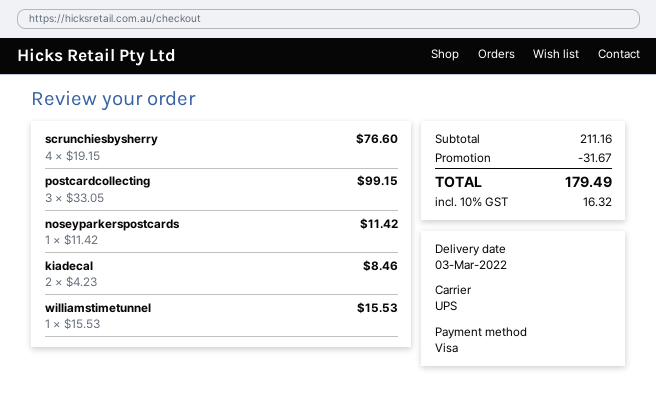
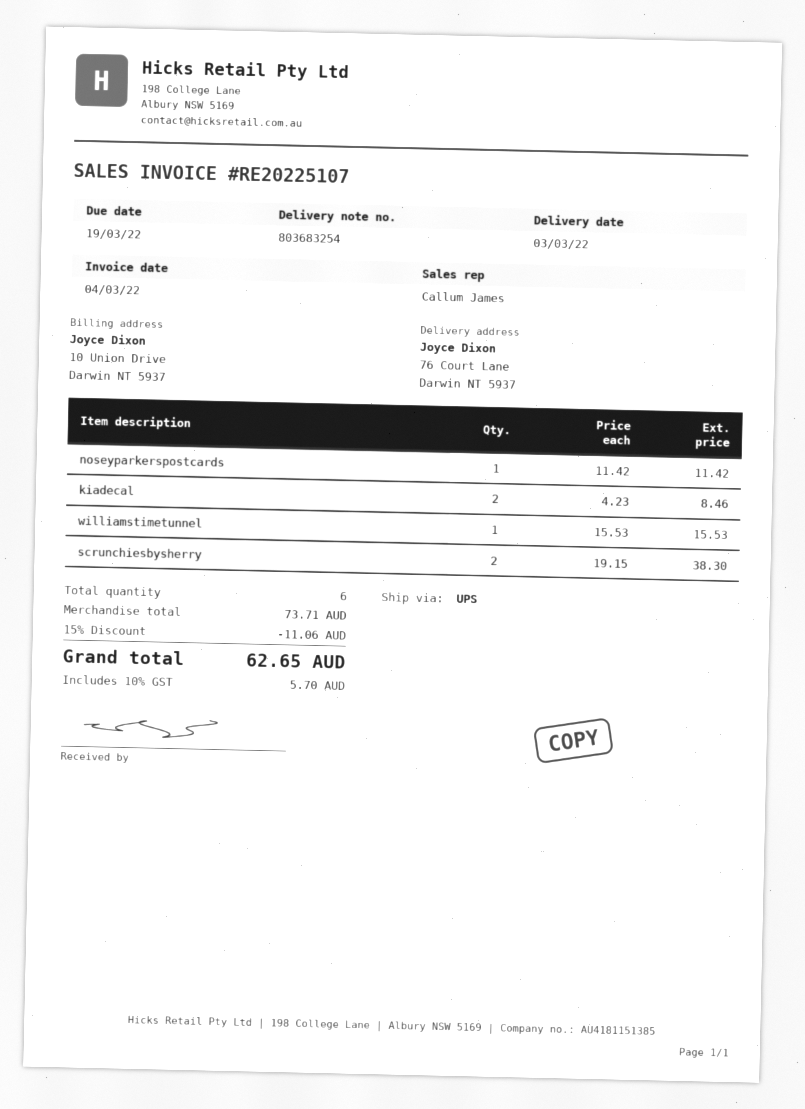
scrunchiesbysherry: 4 x 19.15 = 76.60 -> 2 x 19.15 = 38.30
postcardcollecting: 3 x 33.05 = 99.15 -> none
subtotal: 211.16 -> 73.71
discount: 31.67 -> 11.06
tax: 10% = 16.32 -> 10% = 5.70
total: 179.49 -> 62.65

